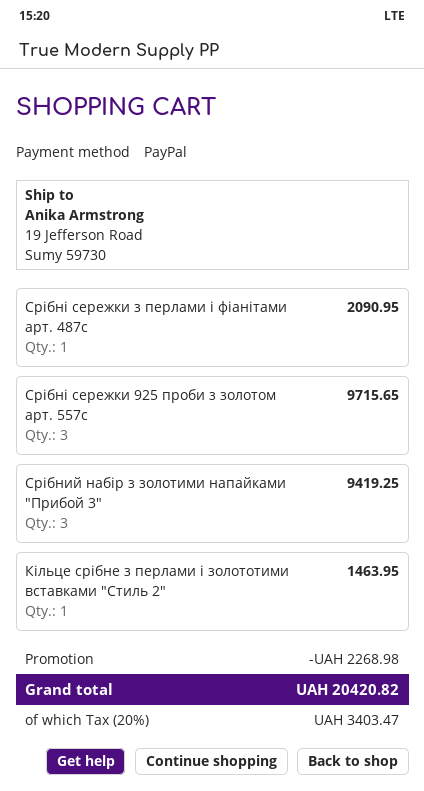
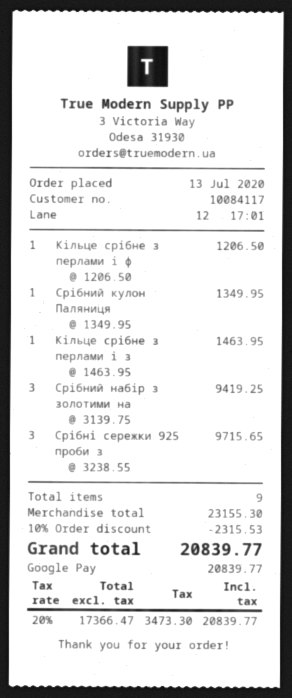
payment method: PayPal -> Google Pay
Срібні сережки з перлами і фіанітами арт. 487с: 1 for 2090.95 -> none
Кільце срібне з перлами і ф: none -> 1 for 1206.50
Срібний кулон Паляниця: none -> 1 for 1349.95
discount: 2268.98 -> 2315.53
tax: 20% = 3403.47 -> 20% = 3473.30
total: 20420.82 -> 20839.77

